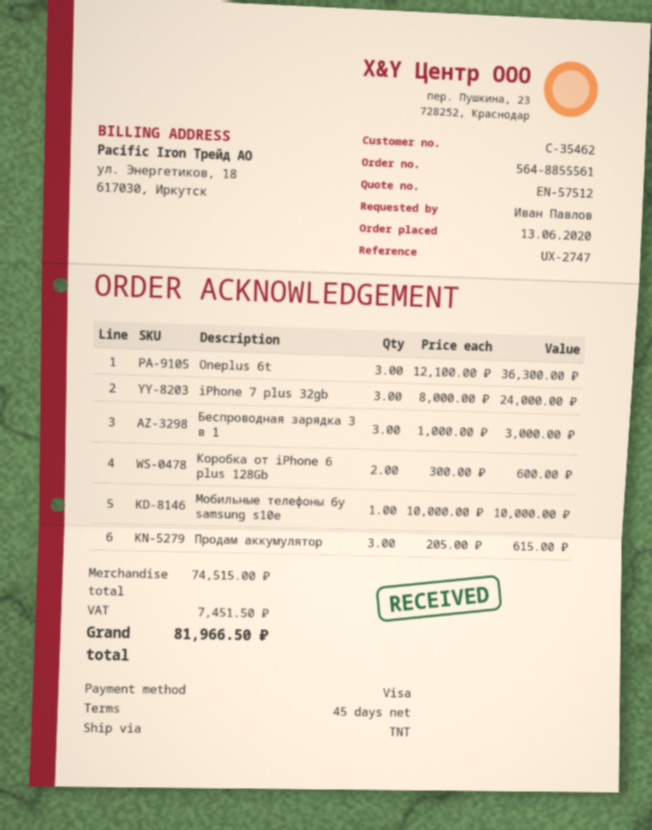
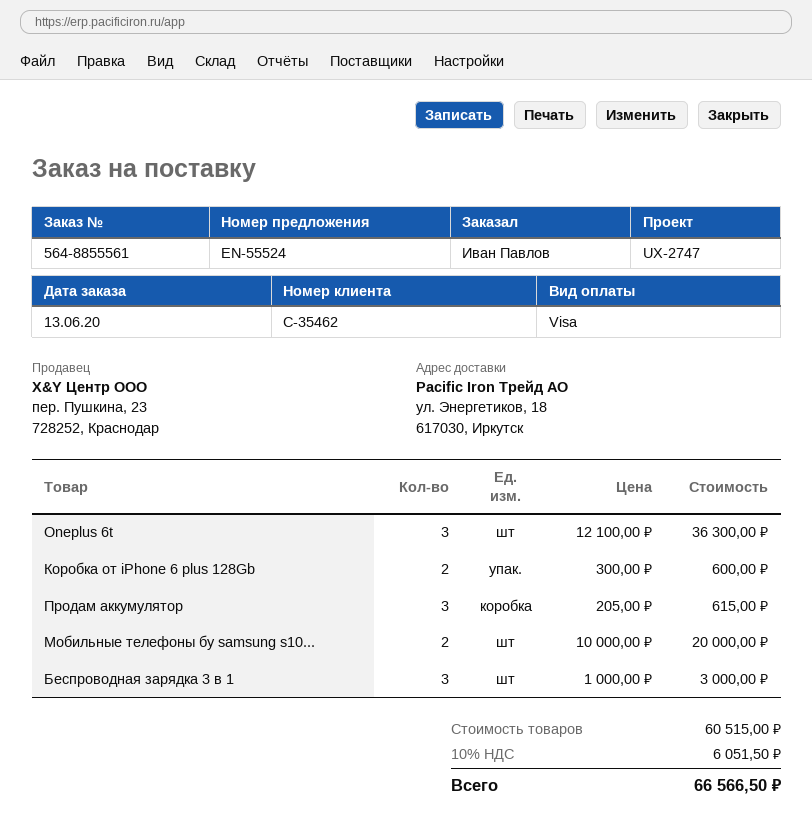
quote number: EN-57512 -> EN-55524
iPhone 7 plus 32gb: 3 x 8000.00 = 24000.00 -> none
Мобильные телефоны бу samsung s10e: 1 x 10000.00 = 10000.00 -> 2 x 10000.00 = 20000.00
subtotal: 74515.00 -> 60515.00
tax: 7451.50 -> 6051.50
total: 81966.50 -> 66566.50

